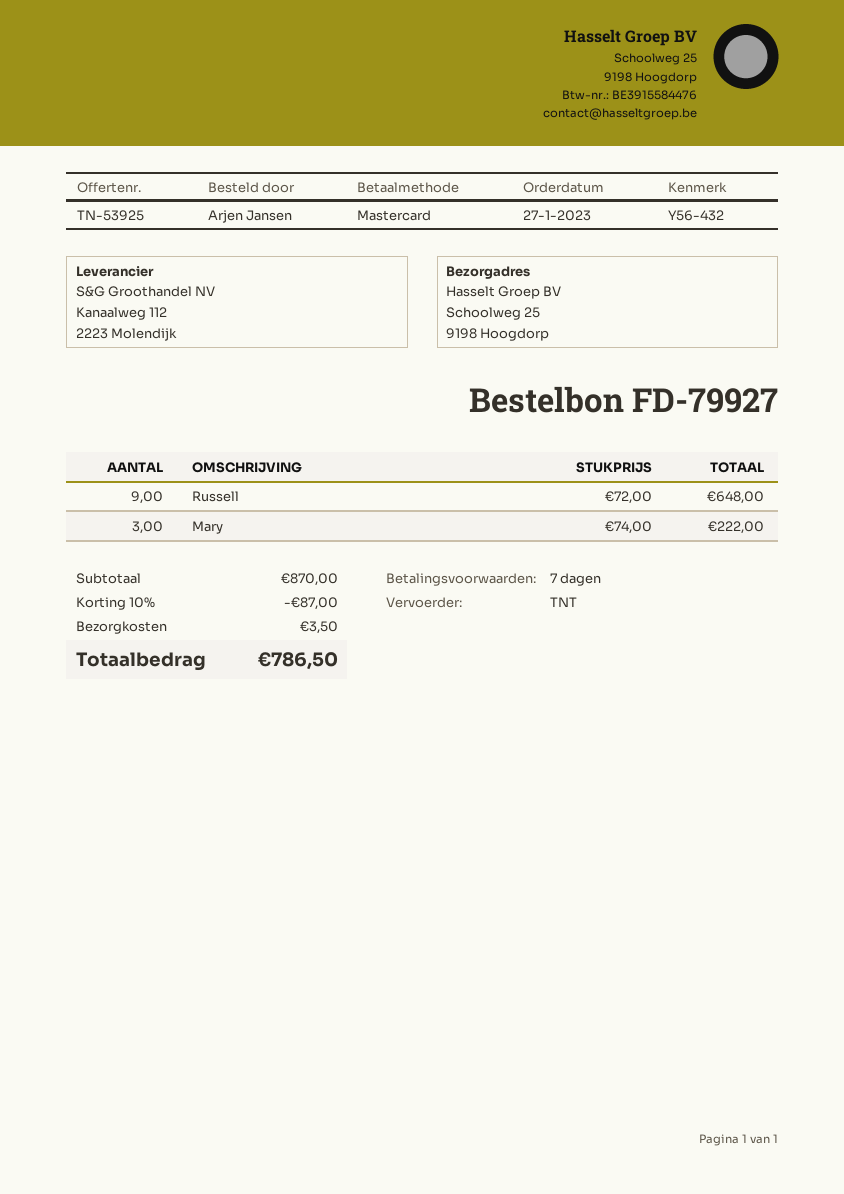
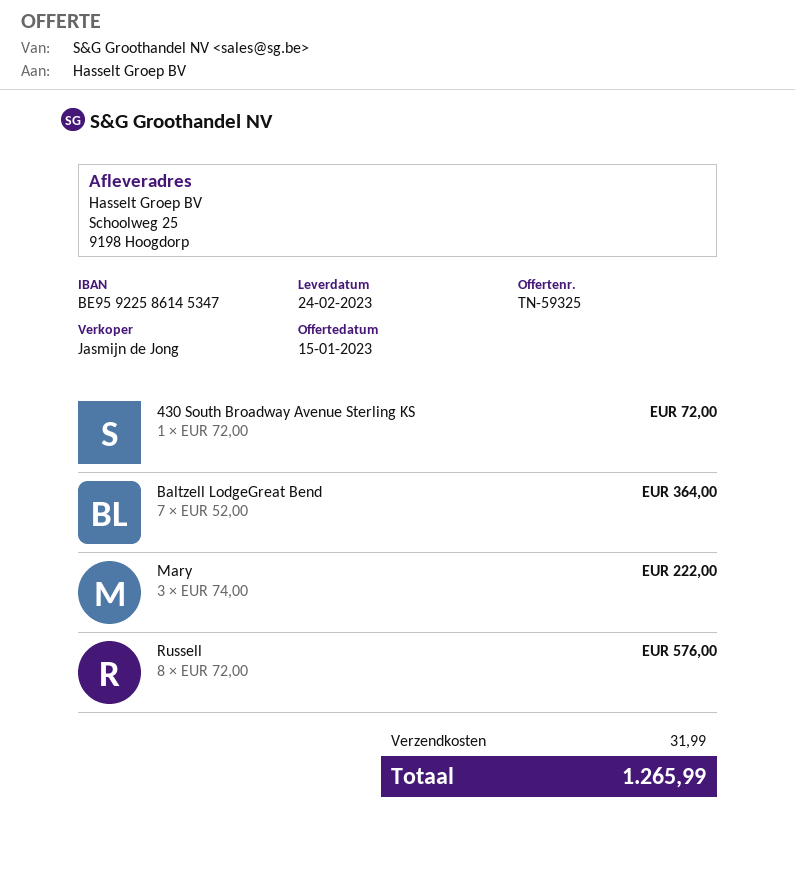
quote number: TN-53925 -> TN-59325
Russell: 9 x 72.00 = 648.00 -> 8 x 72.00 = 576.00
430 South Broadway Avenue Sterling KS: none -> 1 x 72.00 = 72.00
Baltzell LodgeGreat Bend: none -> 7 x 52.00 = 364.00
discount: 10% = 87.00 -> none
shipping: 3.50 -> 31.99
total: 786.50 -> 1265.99

